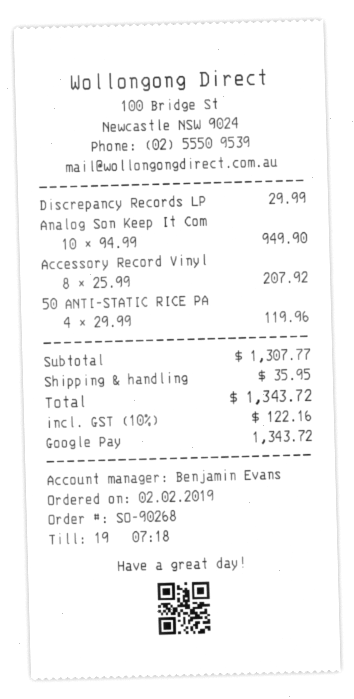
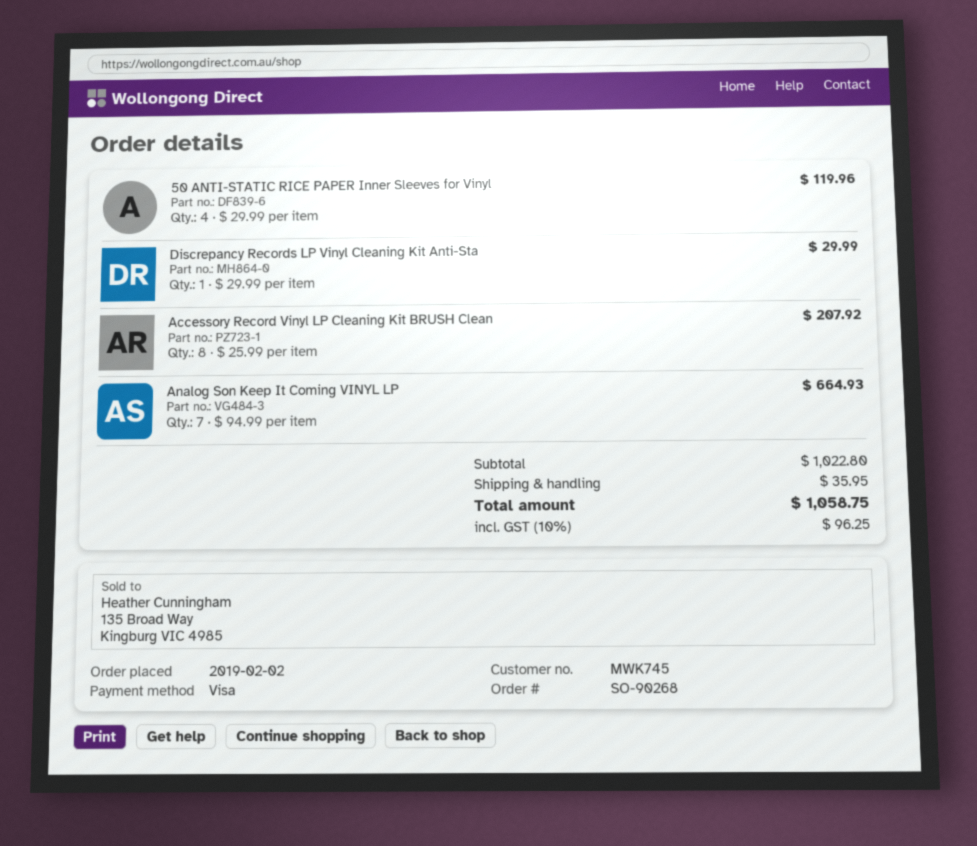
payment method: Google Pay -> Visa
Analog Son Keep It Com: 10 x 94.99 = 949.90 -> 7 x 94.99 = 664.93
subtotal: 1307.77 -> 1022.80
tax: 10% = 122.16 -> 10% = 96.25
total: 1343.72 -> 1058.75

